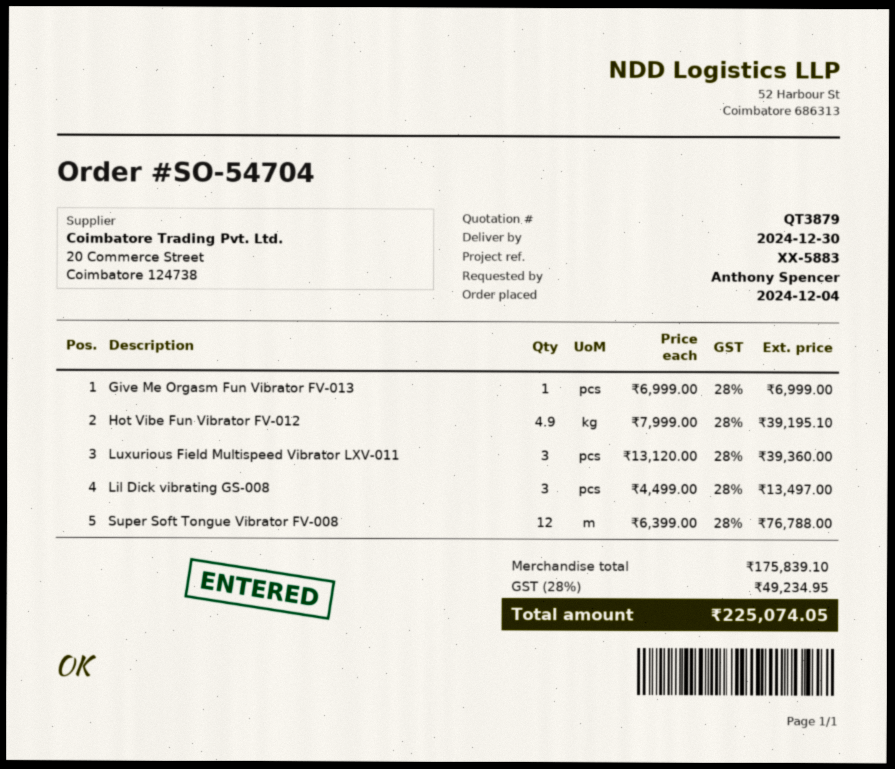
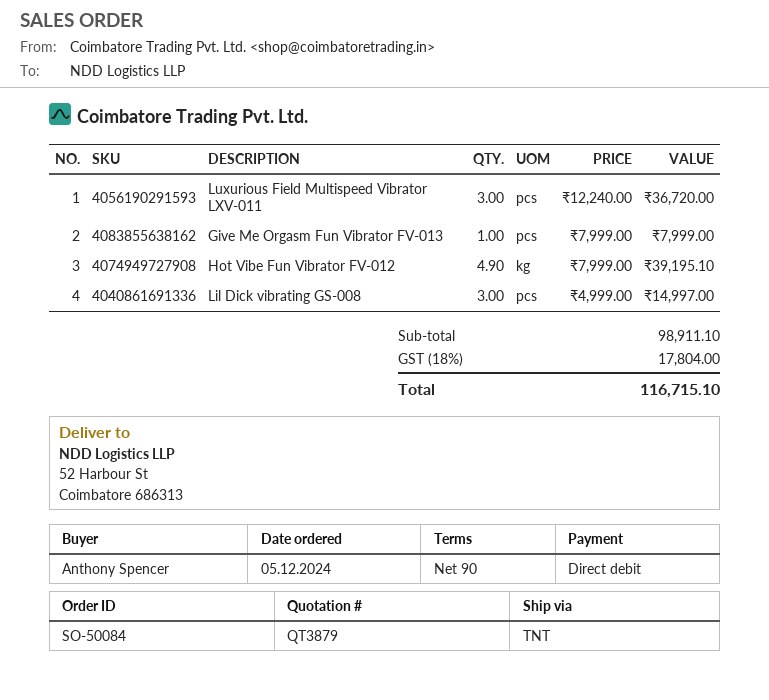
order number: SO-54704 -> SO-50084
order date: 2024-12-04 -> 2024-12-05
Give Me Orgasm Fun Vibrator FV-013: 1 x 6999.00 = 6999.00 -> 1 x 7999.00 = 7999.00
Luxurious Field Multispeed Vibrator LXV-011: 3 x 13120.00 = 39360.00 -> 3 x 12240.00 = 36720.00
Lil Dick vibrating GS-008: 3 x 4499.00 = 13497.00 -> 3 x 4999.00 = 14997.00
Super Soft Tongue Vibrator FV-008: 12 x 6399.00 = 76788.00 -> none
subtotal: 175839.10 -> 98911.10
tax: 28% = 49234.95 -> 18% = 17804.00
total: 225074.05 -> 116715.10

